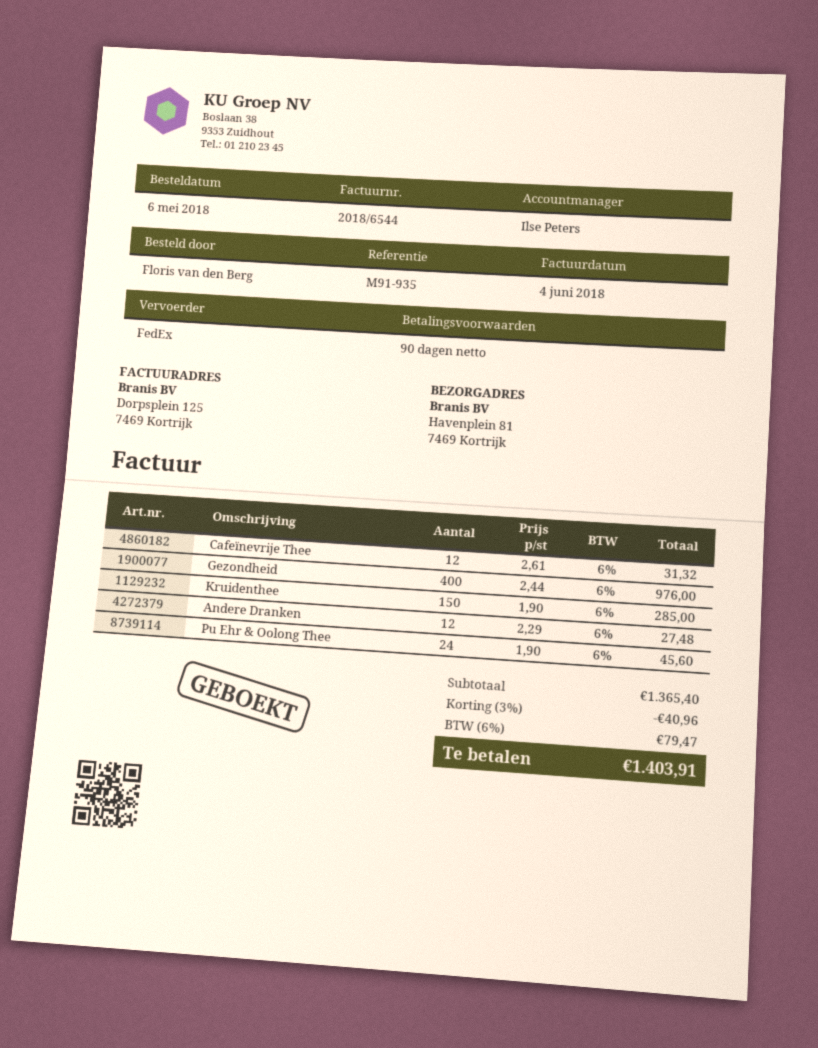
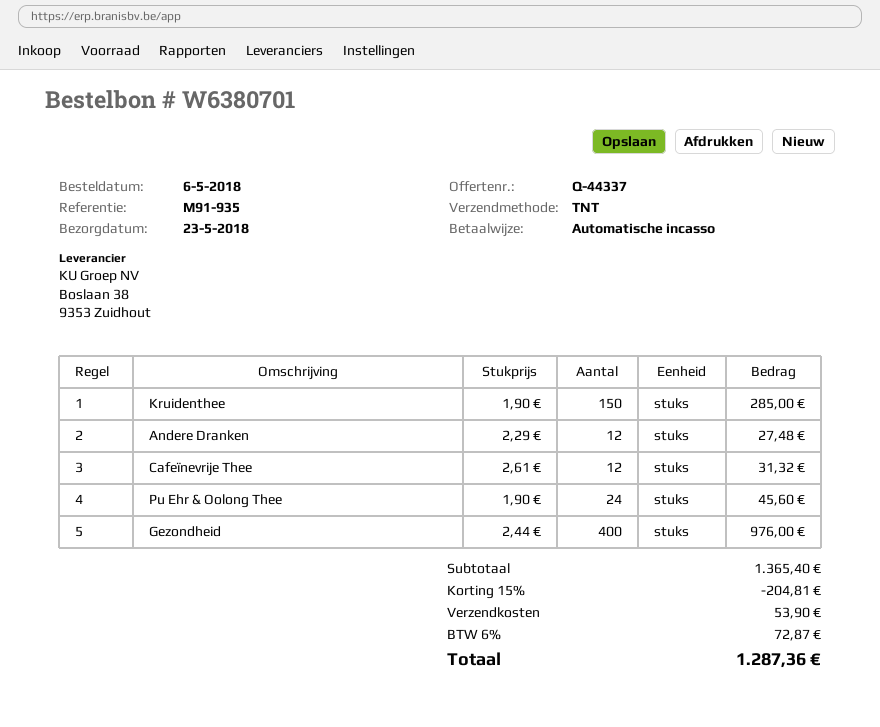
shipping method: FedEx -> TNT
discount: 3% = 40.96 -> 15% = 204.81
shipping: none -> 53.90
tax: 6% = 79.47 -> 6% = 72.87
total: 1403.91 -> 1287.36

